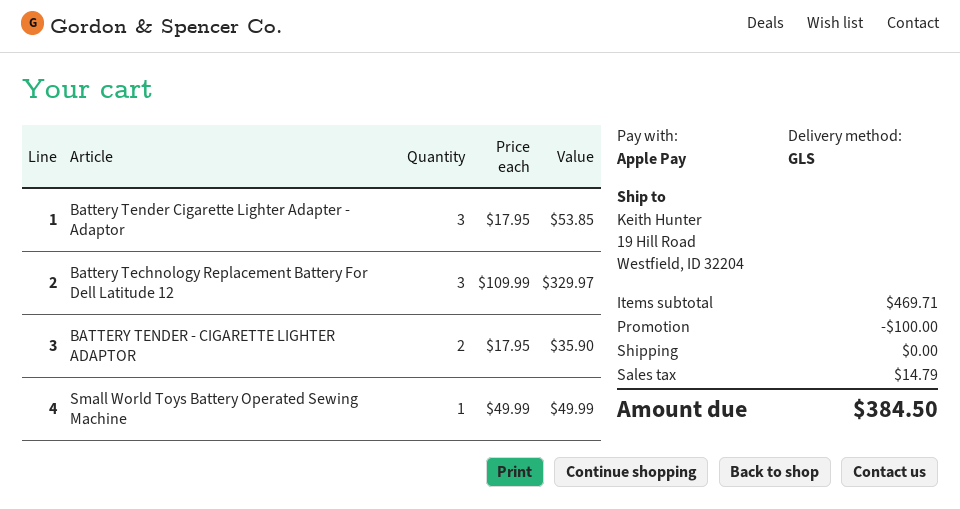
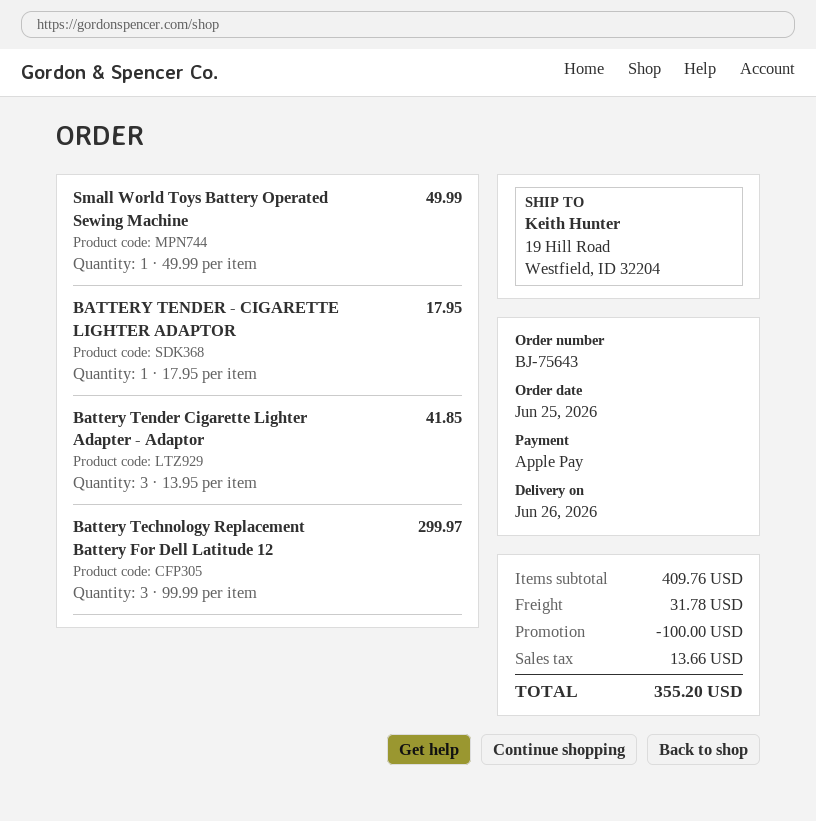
Battery Tender Cigarette Lighter Adapter - Adaptor: 3 x 17.95 = 53.85 -> 3 x 13.95 = 41.85
Battery Technology Replacement Battery For Dell Latitude 12: 3 x 109.99 = 329.97 -> 3 x 99.99 = 299.97
BATTERY TENDER - CIGARETTE LIGHTER ADAPTOR: 2 x 17.95 = 35.90 -> 1 x 17.95 = 17.95
subtotal: 469.71 -> 409.76
shipping: 0.00 -> 31.78
tax: 14.79 -> 13.66
total: 384.50 -> 355.20

